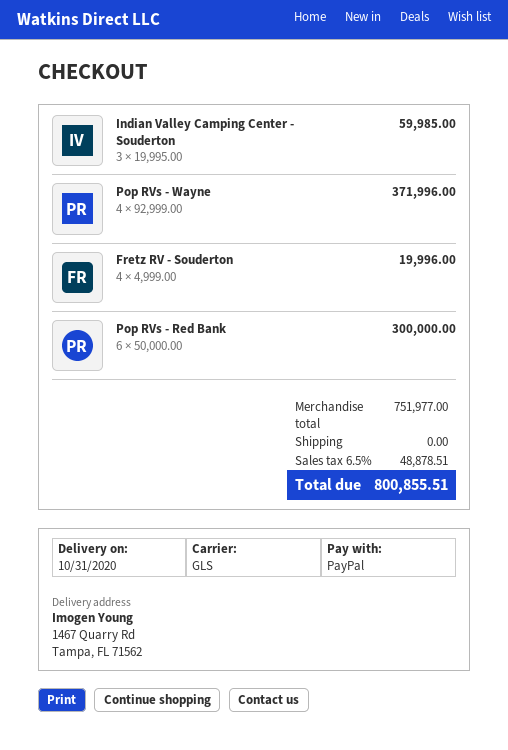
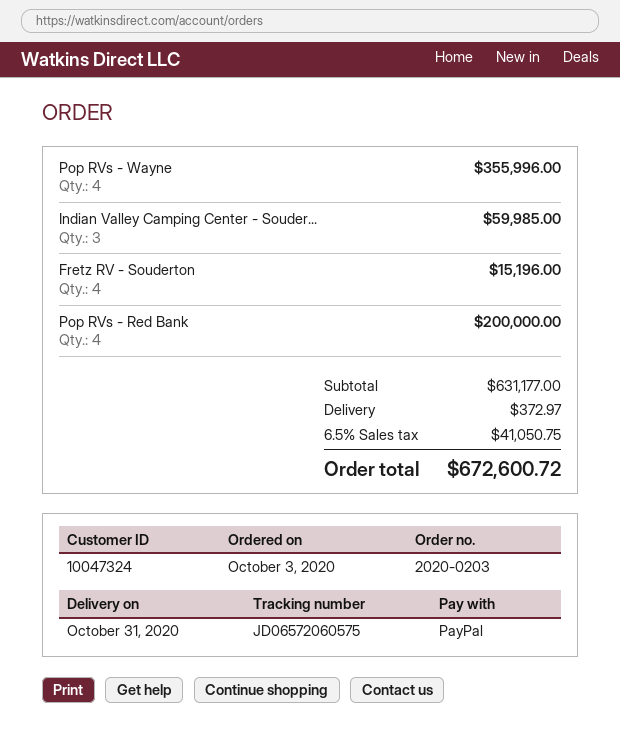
Pop RVs - Wayne: 4 for 371996.00 -> 4 for 355996.00
Fretz RV - Souderton: 4 for 19996.00 -> 4 for 15196.00
Pop RVs - Red Bank: 6 for 300000.00 -> 4 for 200000.00
subtotal: 751977.00 -> 631177.00
shipping: 0.00 -> 372.97
tax: 6.5% = 48878.51 -> 6.5% = 41050.75
total: 800855.51 -> 672600.72

